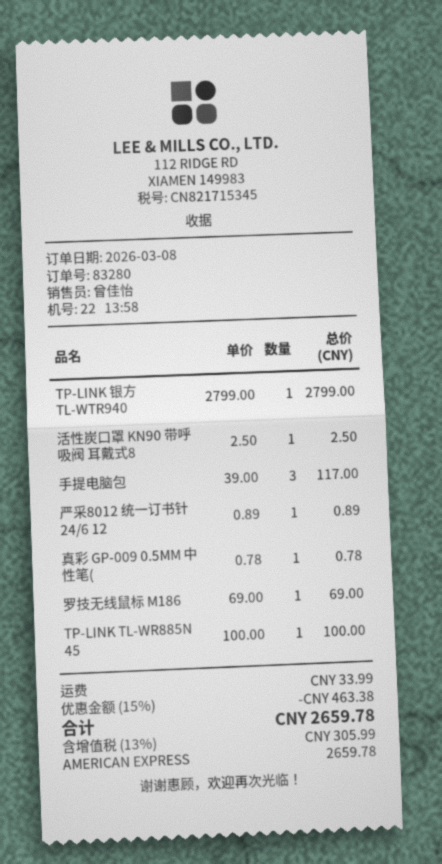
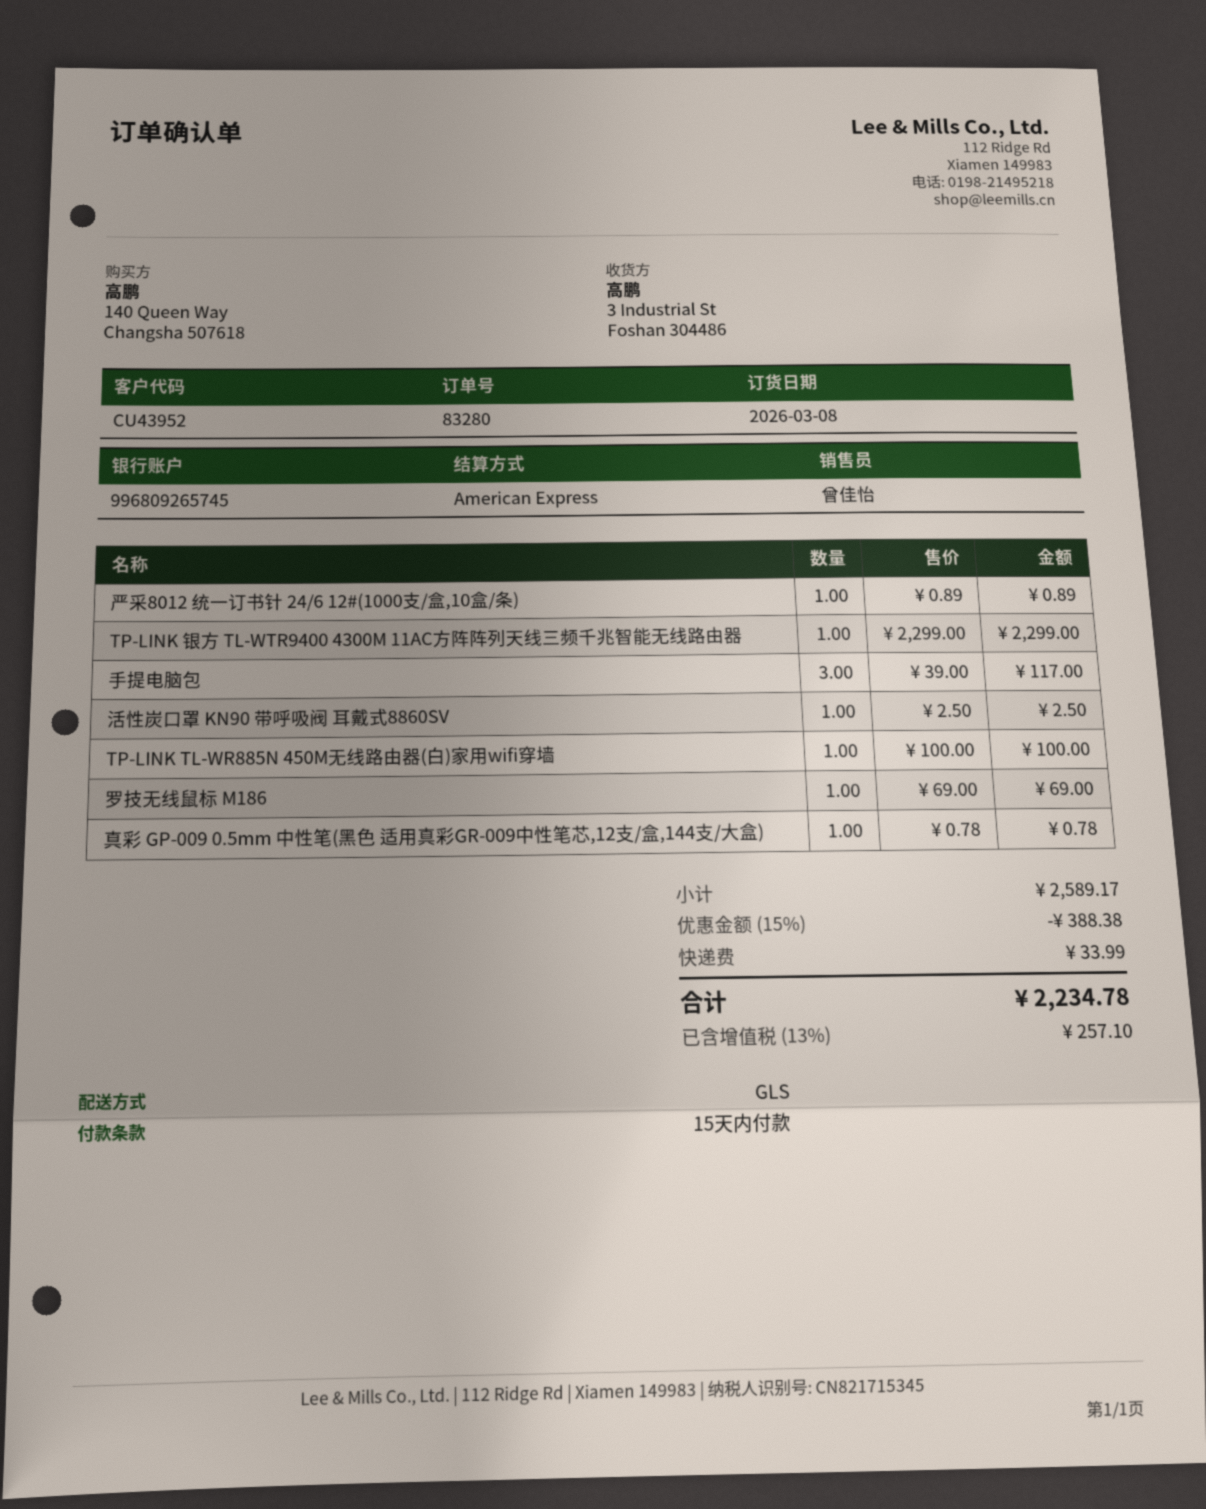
TP-LINK 银方 TL-WTR940: 1 x 2799.00 = 2799.00 -> 1 x 2299.00 = 2299.00
discount: 15% = 463.38 -> 15% = 388.38
tax: 13% = 305.99 -> 13% = 257.10
total: 2659.78 -> 2234.78

